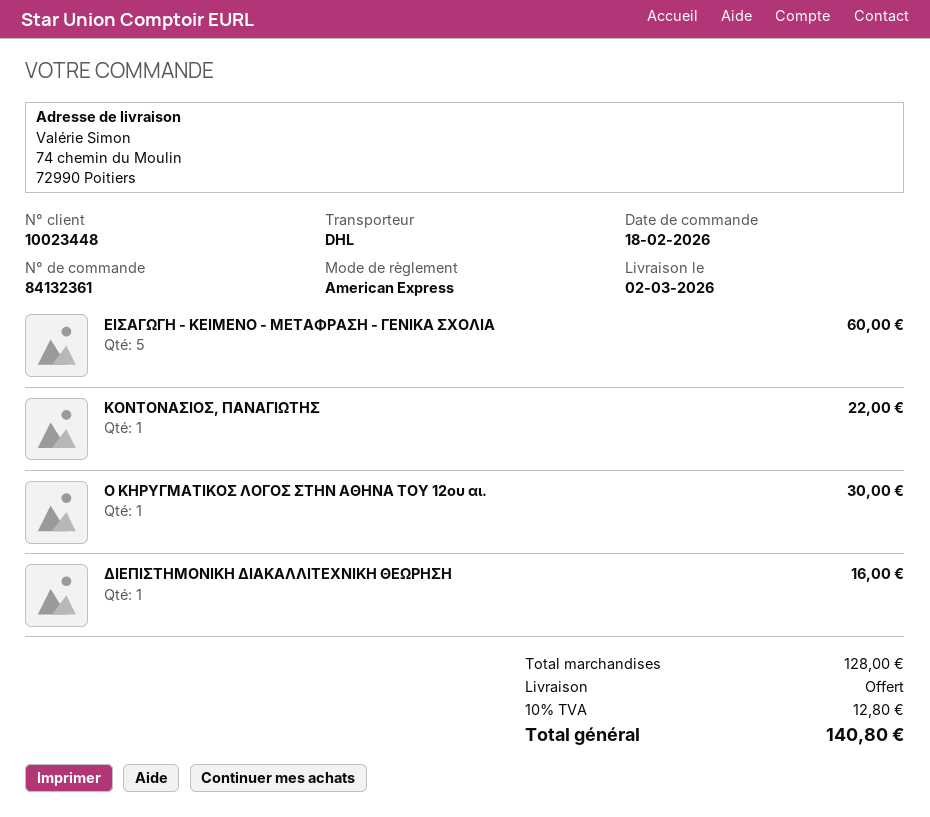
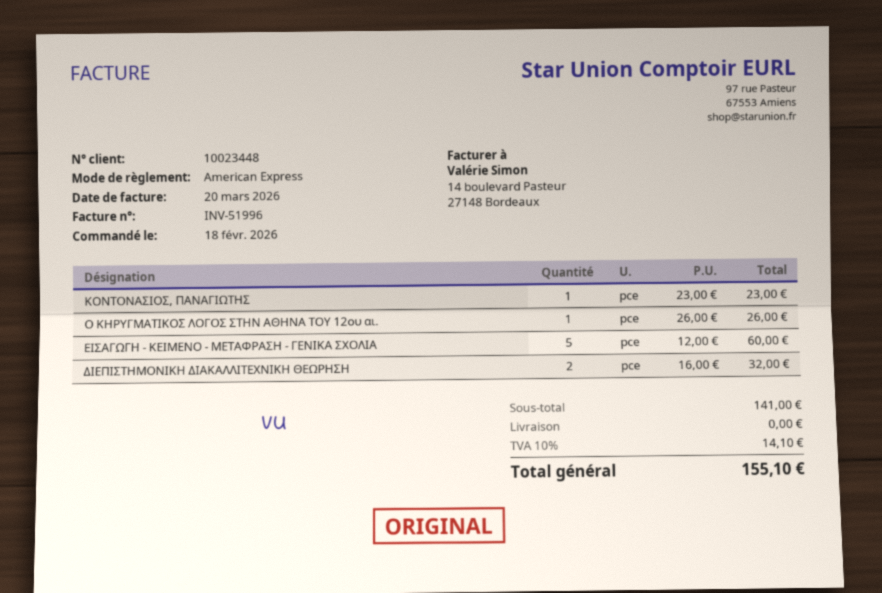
ΚΟΝΤΟΝΑΣΙΟΣ, ΠΑΝΑΓΙΩΤΗΣ: 1 for 22.00 -> 1 for 23.00
Ο ΚΗΡΥΓΜΑΤΙΚΟΣ ΛΟΓΟΣ ΣΤΗΝ ΑΘΗΝΑ ΤΟΥ 12ου αι.: 1 for 30.00 -> 1 for 26.00
ΔΙΕΠΙΣΤΗΜΟΝΙΚΗ ΔΙΑΚΑΛΛΙΤΕΧΝΙΚΗ ΘΕΩΡΗΣΗ: 1 for 16.00 -> 2 for 32.00
subtotal: 128.00 -> 141.00
tax: 10% = 12.80 -> 10% = 14.10
total: 140.80 -> 155.10

